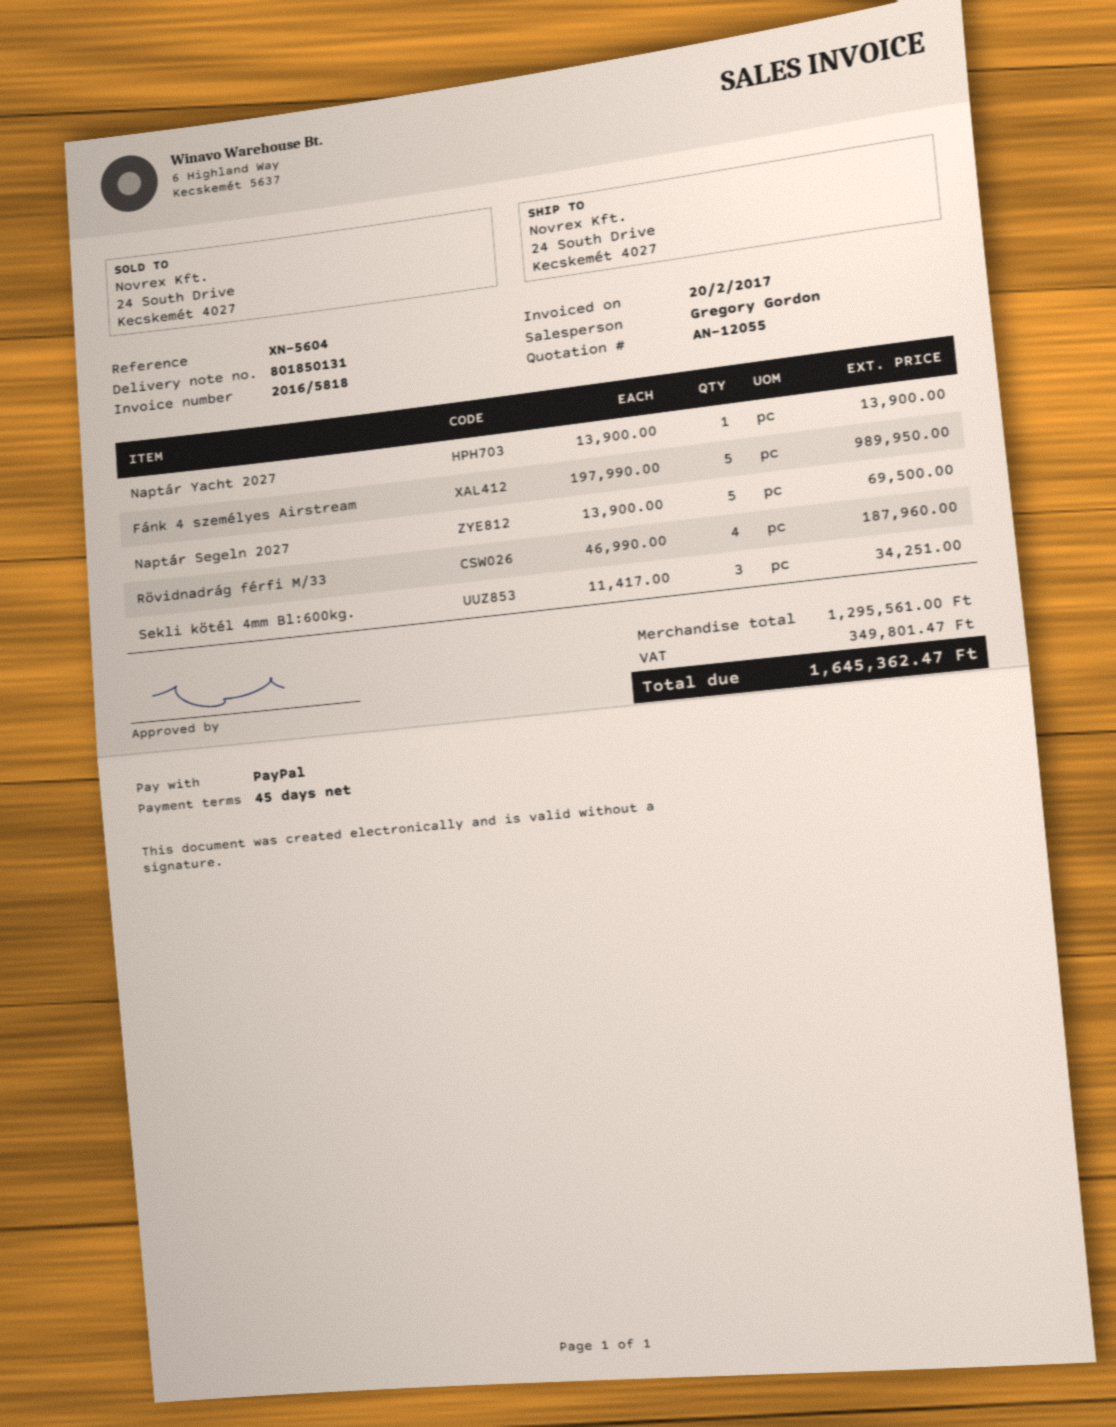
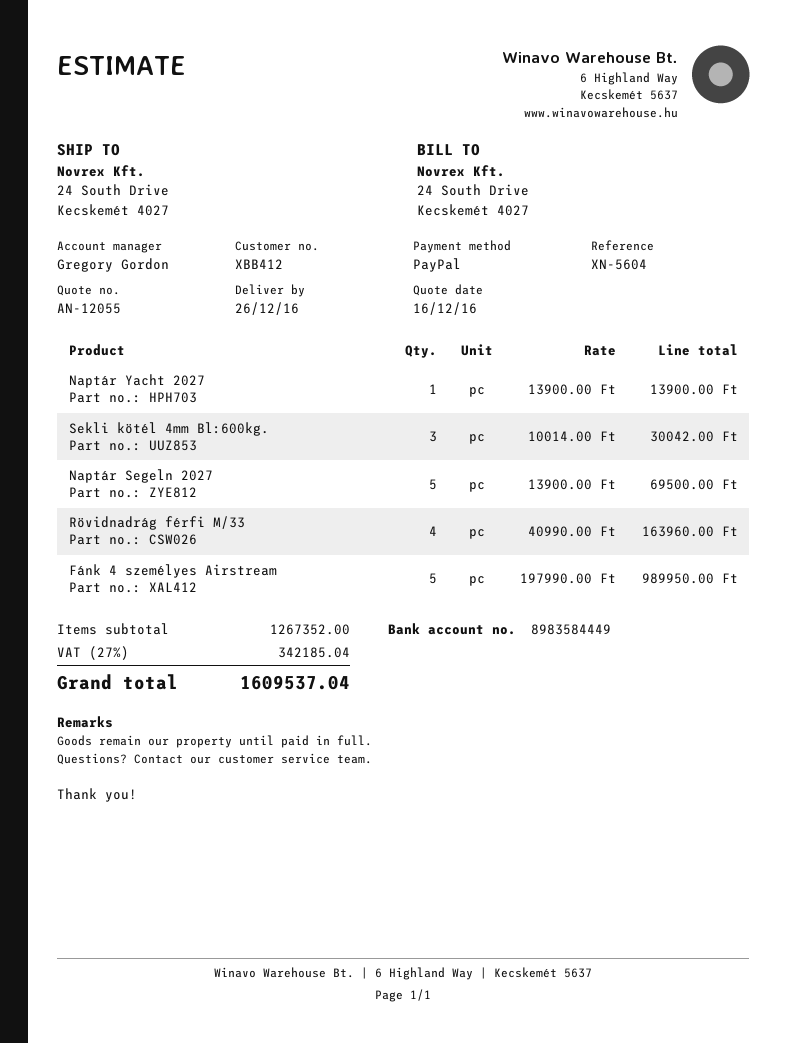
Rövidnadrág férfi M/33: 4 x 46990.00 = 187960.00 -> 4 x 40990.00 = 163960.00
Sekli kötél 4mm Bl:600kg.: 3 x 11417.00 = 34251.00 -> 3 x 10014.00 = 30042.00
subtotal: 1295561.00 -> 1267352.00
tax: 349801.47 -> 342185.04
total: 1645362.47 -> 1609537.04

